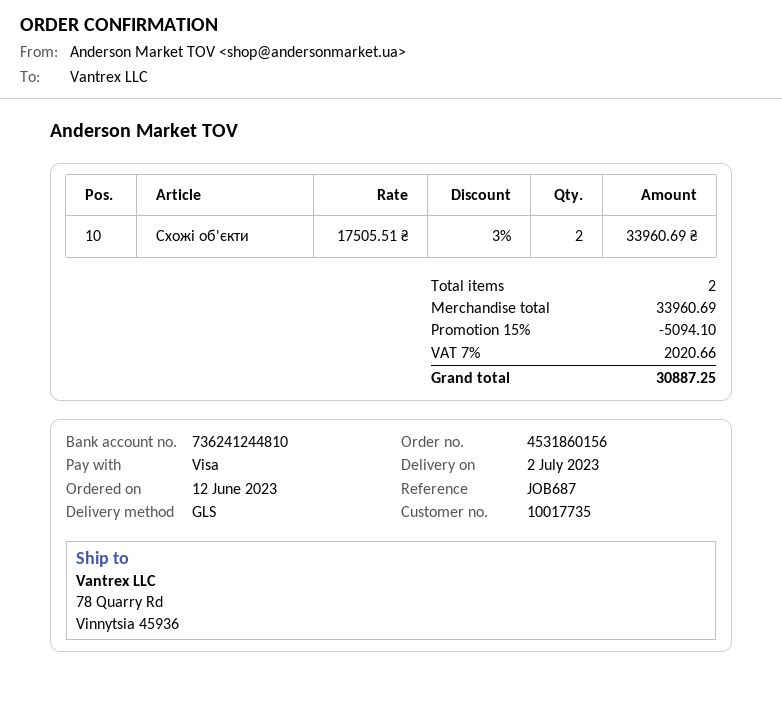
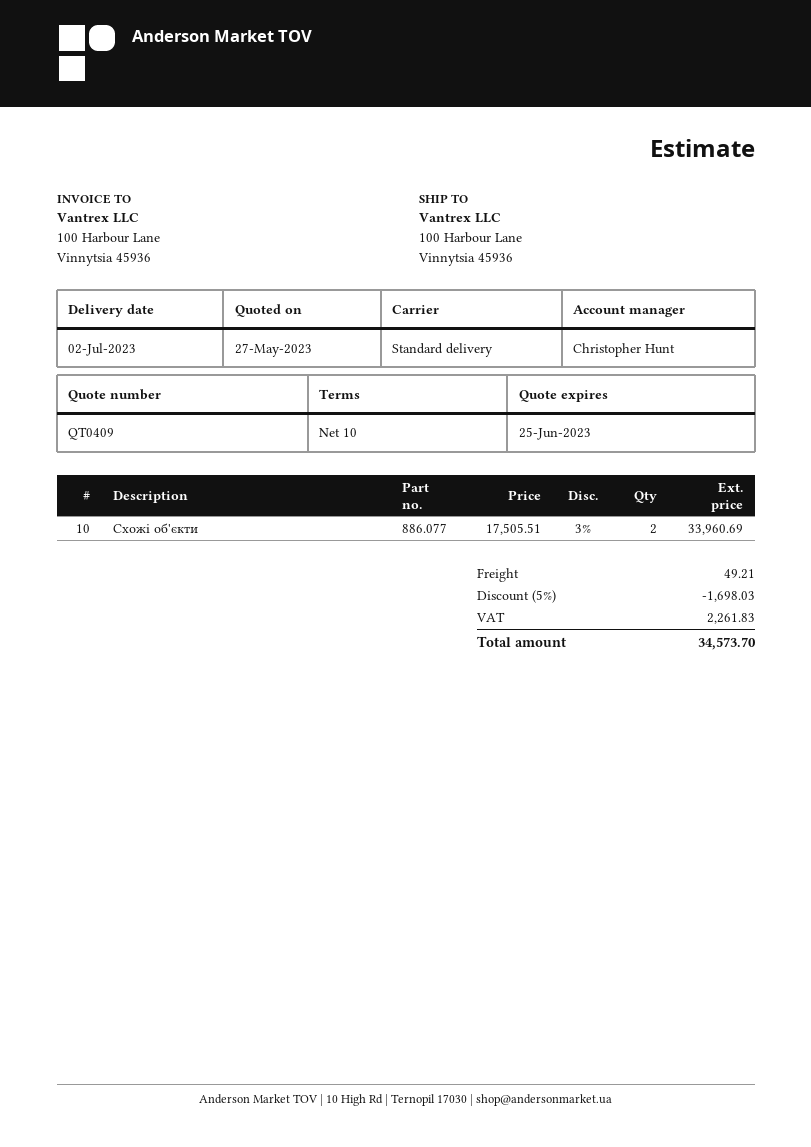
shipping method: GLS -> standard
ship to: 78 Quarry Rd, Vinnytsia 45936 -> 100 Harbour Lane, Vinnytsia 45936
discount: 15% = 5094.10 -> 5% = 1698.03
shipping: none -> 49.21
tax: 2020.66 -> 2261.83
total: 30887.25 -> 34573.70

